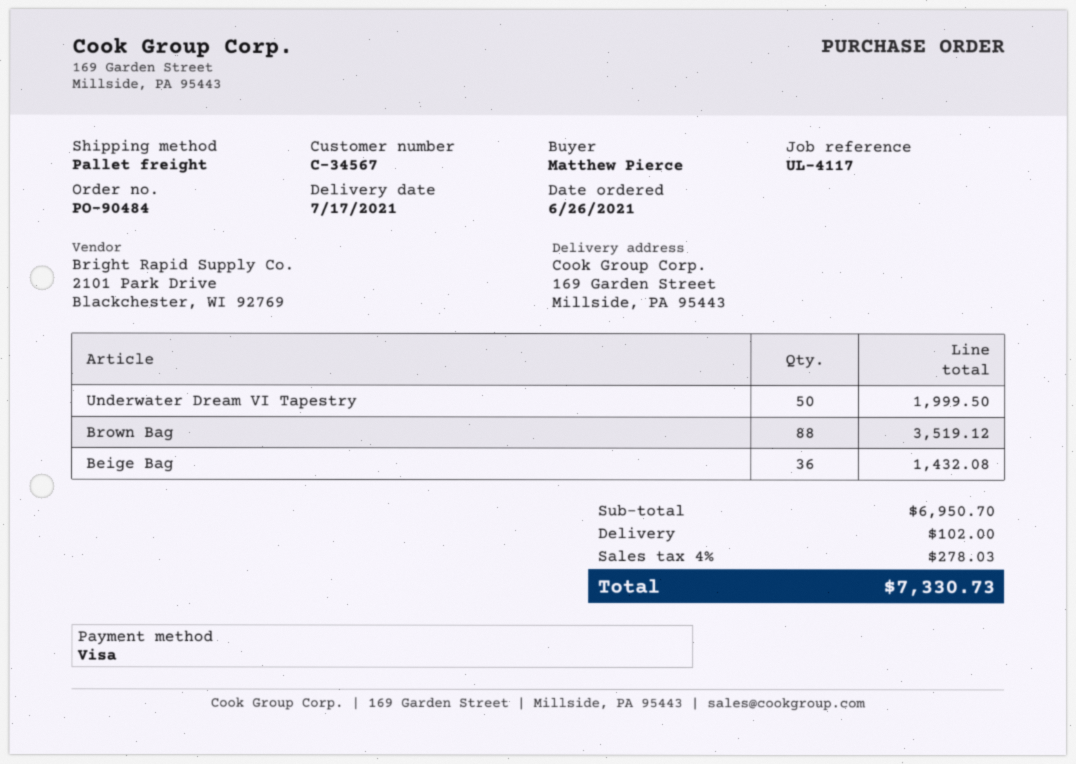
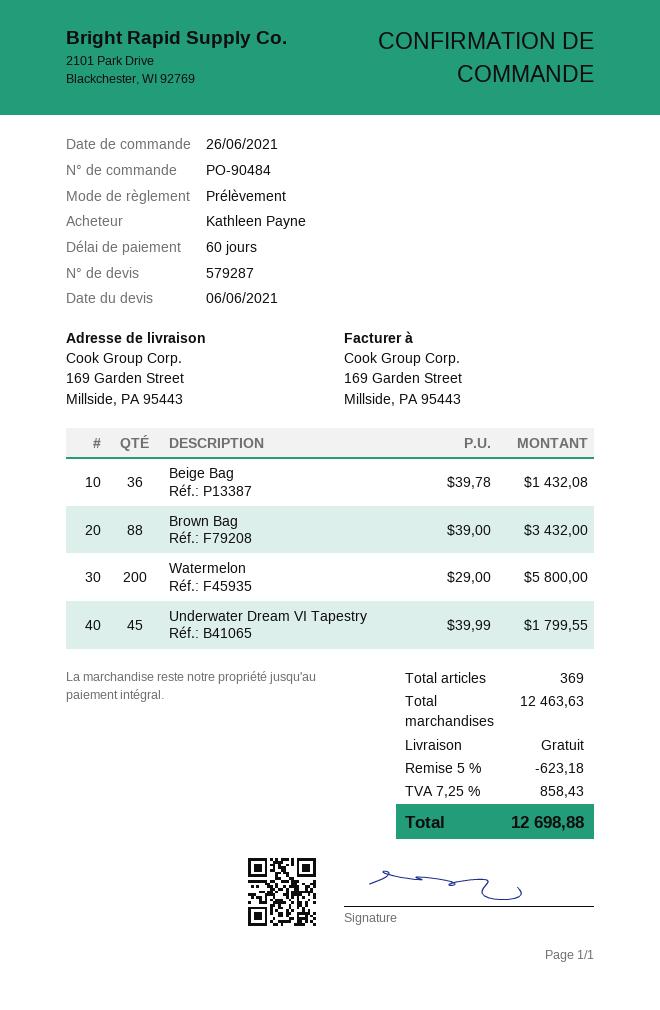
ordered by: Matthew Pierce -> Kathleen Payne
payment method: Visa -> direct debit
Underwater Dream VI Tapestry: 50 for 1999.50 -> 45 for 1799.55
Brown Bag: 88 for 3519.12 -> 88 for 3432.00
Watermelon: none -> 200 for 5800.00
subtotal: 6950.70 -> 12463.63
discount: none -> 5% = 623.18
shipping: 102.00 -> 0.00
tax: 4% = 278.03 -> 7.25% = 858.43
total: 7330.73 -> 12698.88

